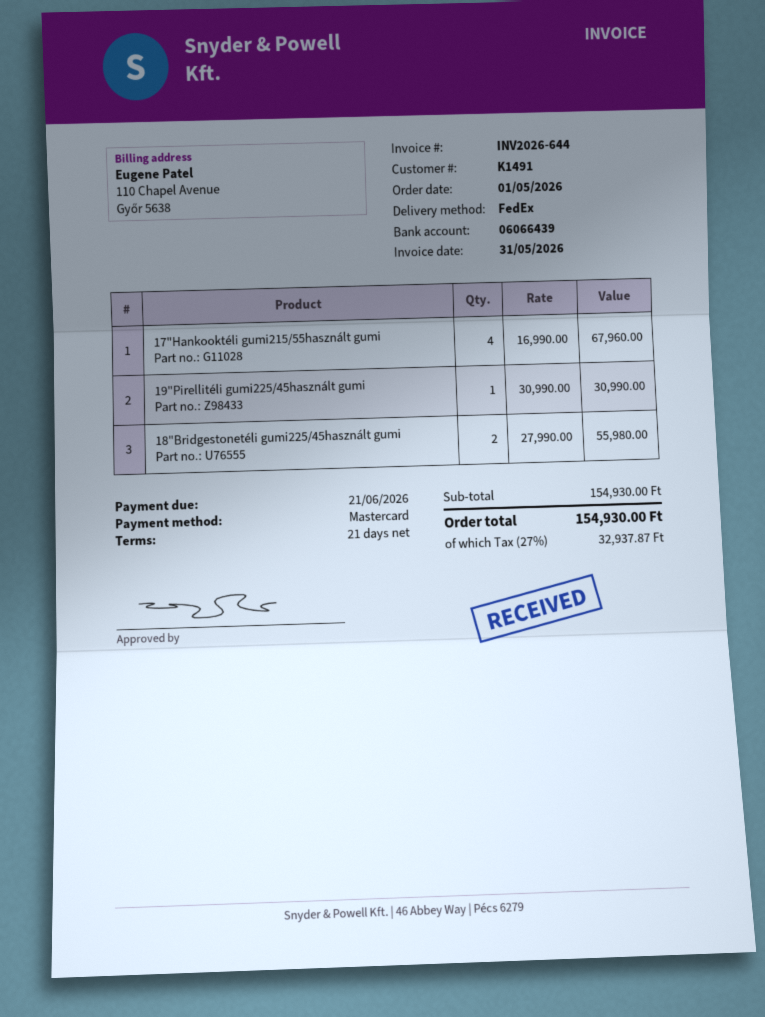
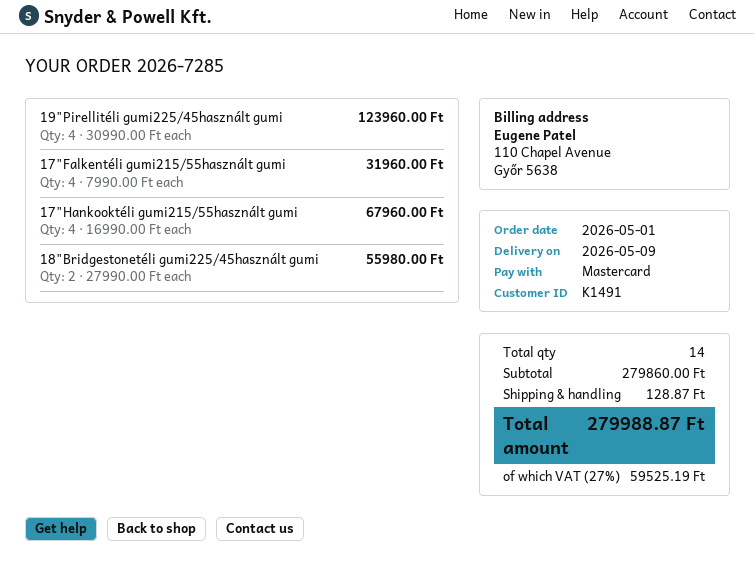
19"Pirellitéli gumi225/45használt gumi: 1 x 30990.00 = 30990.00 -> 4 x 30990.00 = 123960.00
17"Falkentéli gumi215/55használt gumi: none -> 4 x 7990.00 = 31960.00
subtotal: 154930.00 -> 279860.00
shipping: none -> 128.87
tax: 27% = 32937.87 -> 27% = 59525.19
total: 154930.00 -> 279988.87

